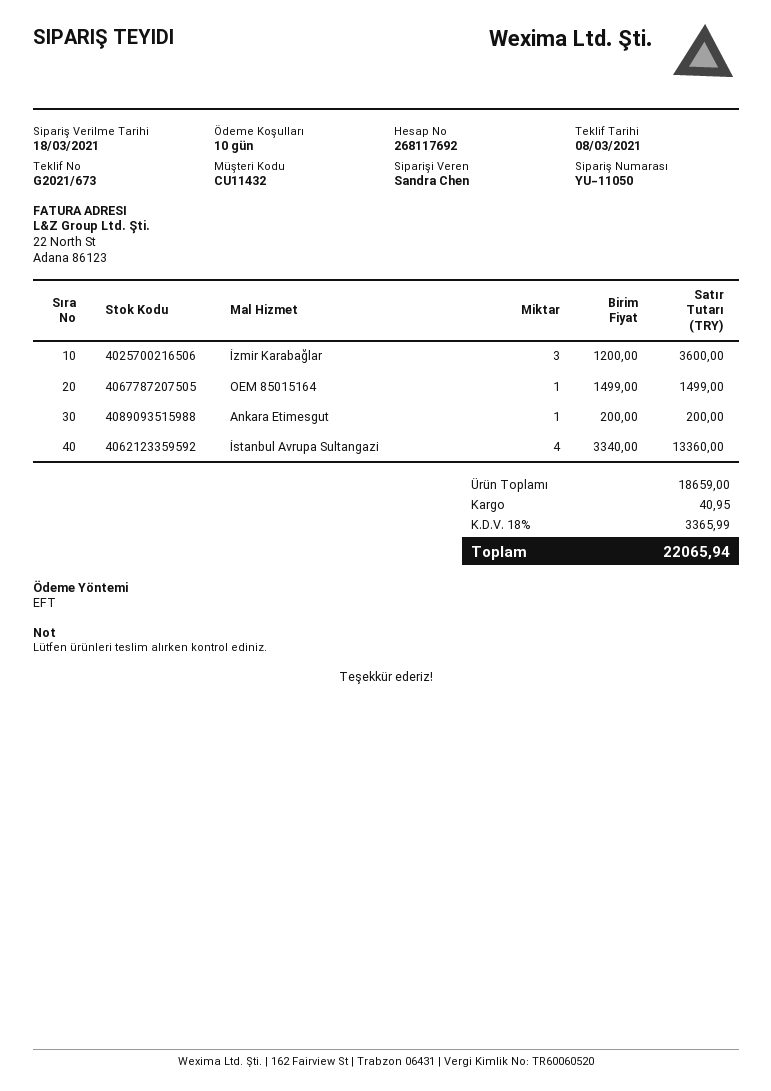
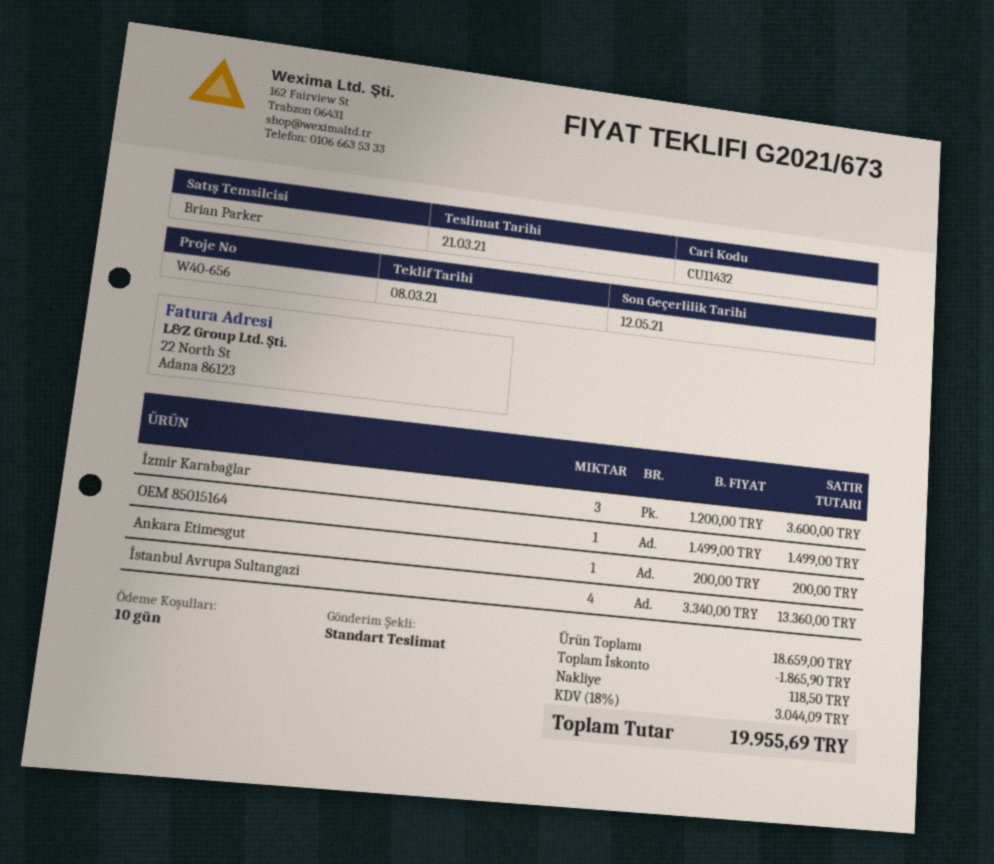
discount: none -> 1865.90
shipping: 40.95 -> 118.50
tax: 18% = 3365.99 -> 18% = 3044.09
total: 22065.94 -> 19955.69

